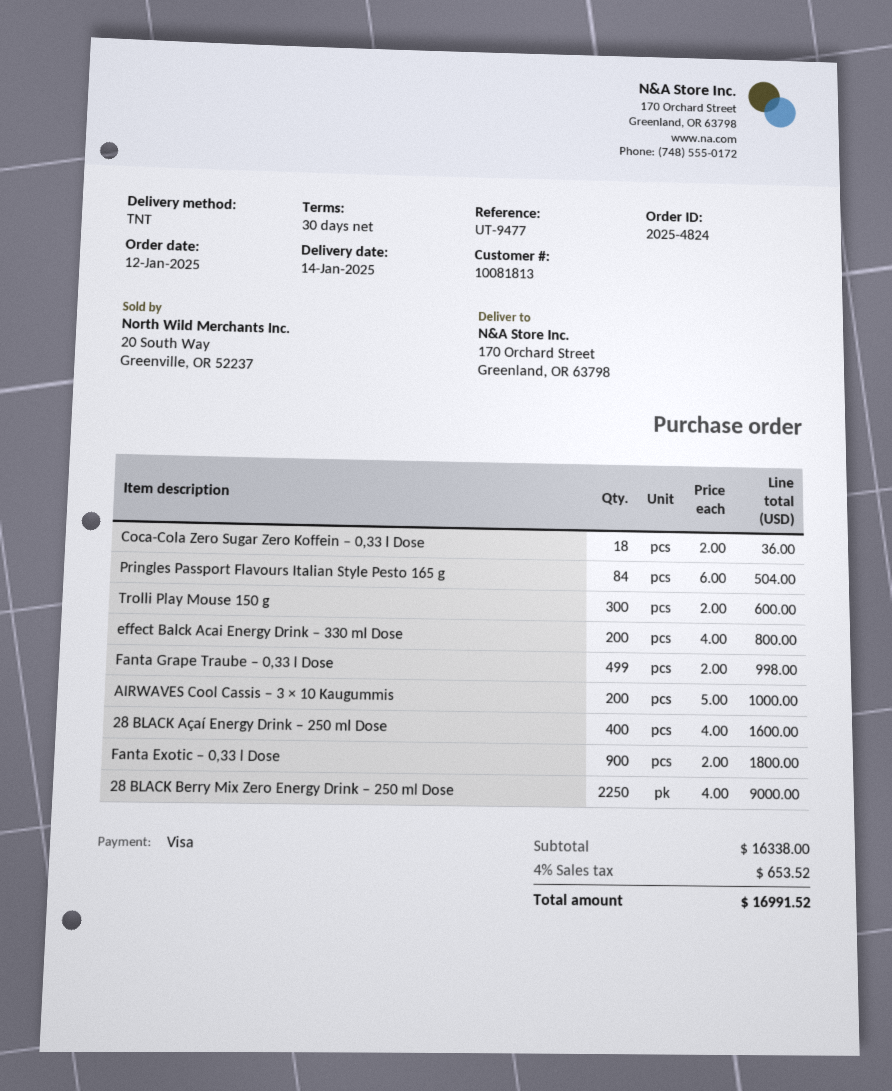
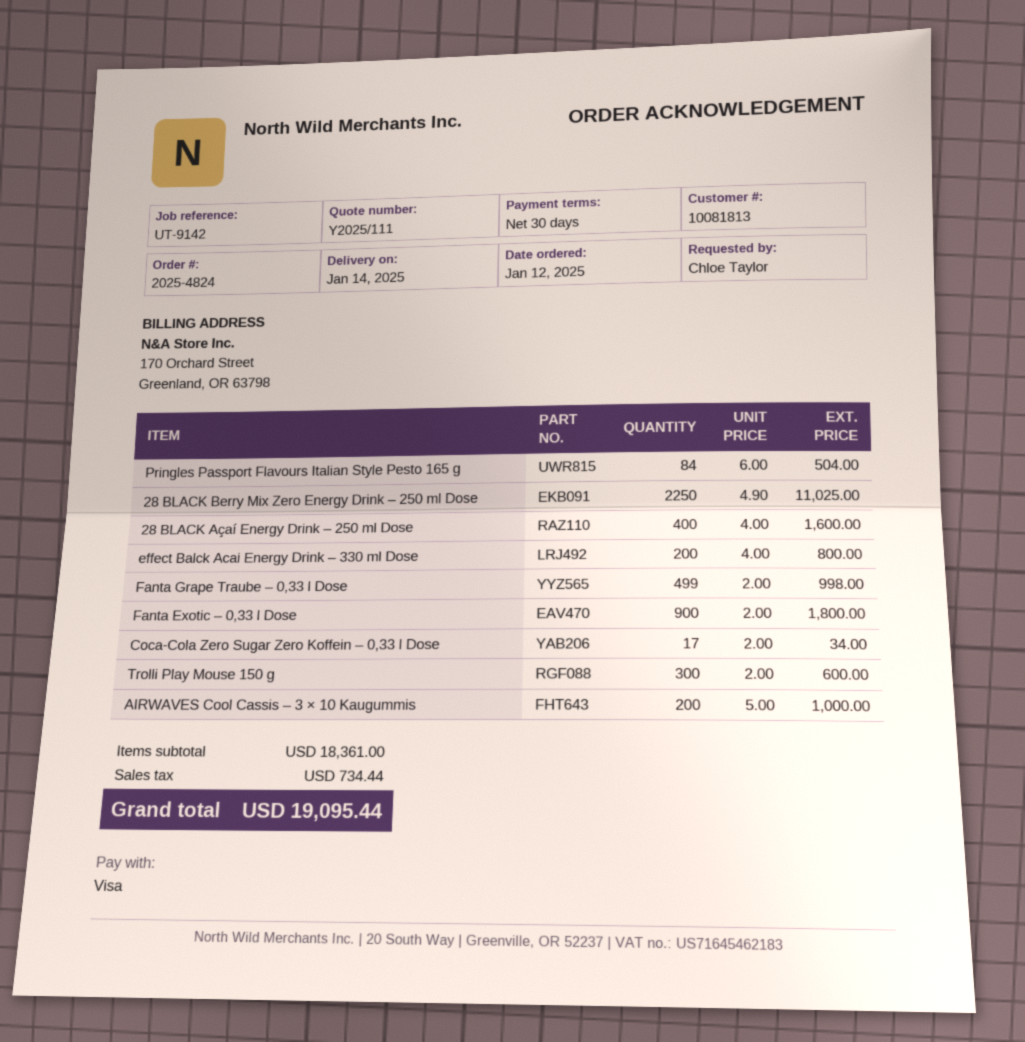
reference: UT-9477 -> UT-9142
Coca-Cola Zero Sugar Zero Koffein – 0,33 l Dose: 18 x 2.00 = 36.00 -> 17 x 2.00 = 34.00
28 BLACK Berry Mix Zero Energy Drink – 250 ml Dose: 2250 x 4.00 = 9000.00 -> 2250 x 4.90 = 11025.00
subtotal: 16338.00 -> 18361.00
tax: 653.52 -> 734.44
total: 16991.52 -> 19095.44

